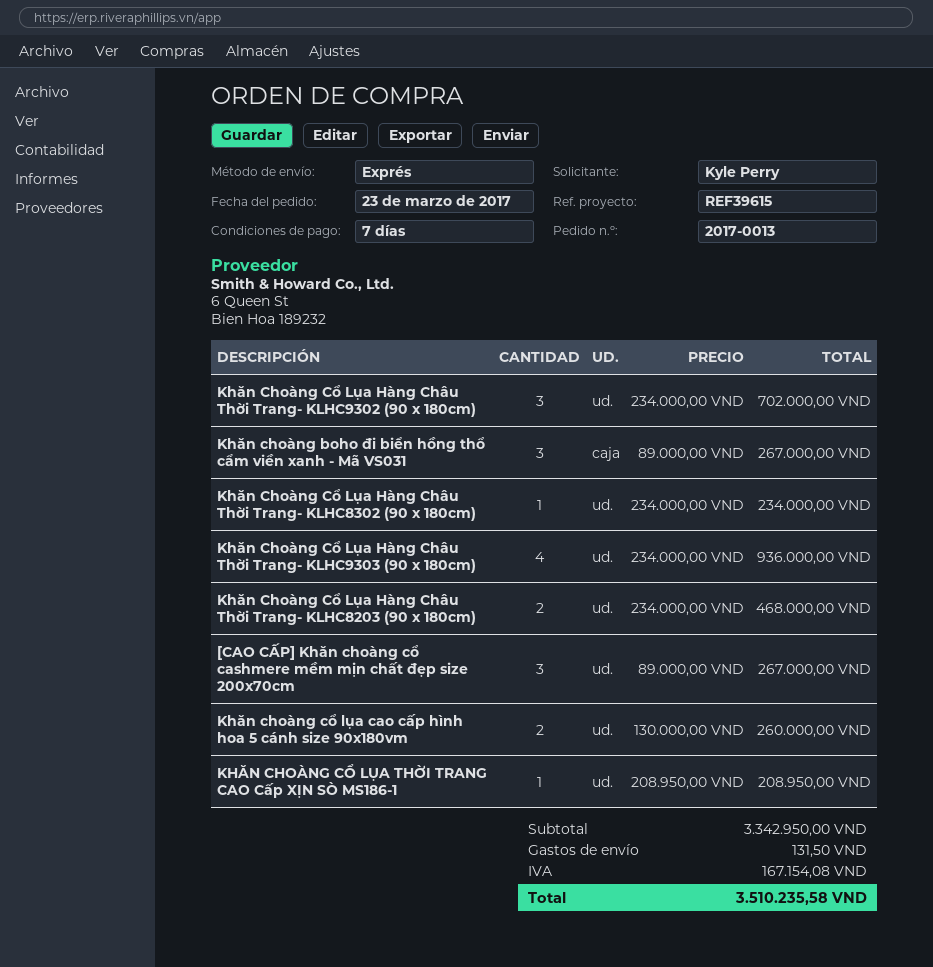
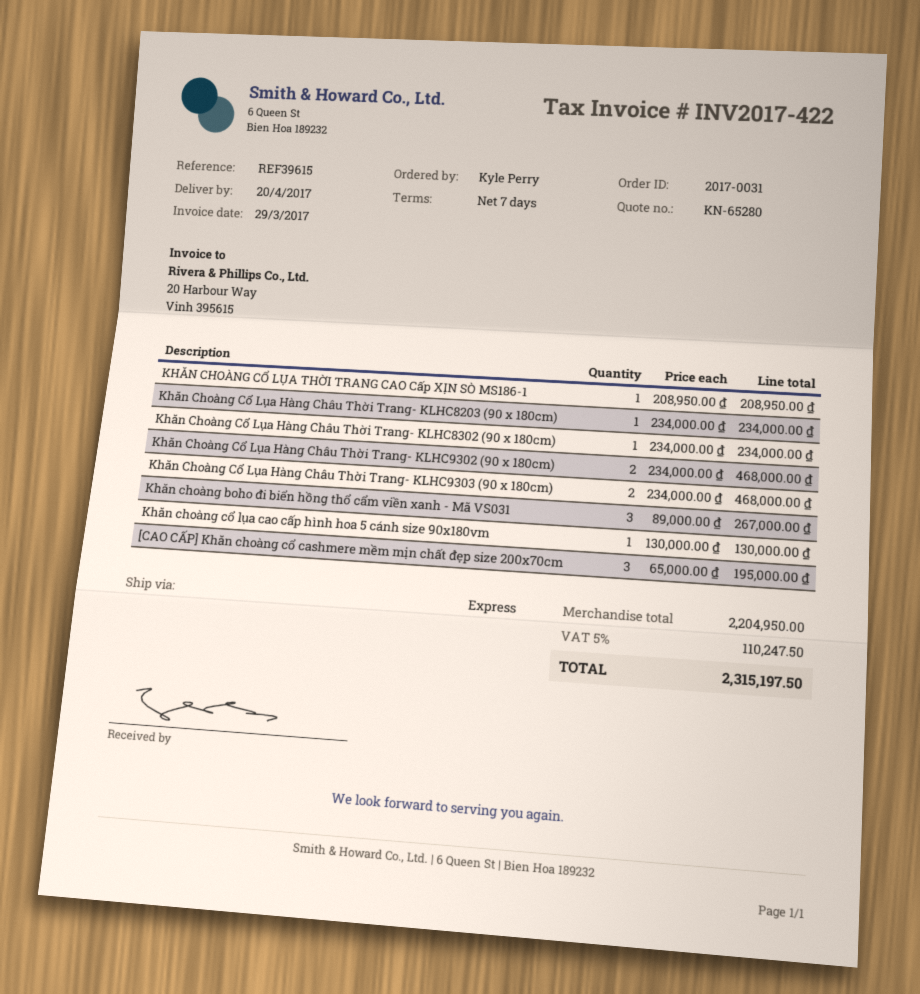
order number: 2017-0013 -> 2017-0031
Khăn Choàng Cổ Lụa Hàng Châu Thời Trang- KLHC9302 (90 x 180cm): 3 x 234000.00 = 702000.00 -> 2 x 234000.00 = 468000.00
Khăn Choàng Cổ Lụa Hàng Châu Thời Trang- KLHC9303 (90 x 180cm): 4 x 234000.00 = 936000.00 -> 2 x 234000.00 = 468000.00
Khăn Choàng Cổ Lụa Hàng Châu Thời Trang- KLHC8203 (90 x 180cm): 2 x 234000.00 = 468000.00 -> 1 x 234000.00 = 234000.00
[CAO CẤP] Khăn choàng cổ cashmere mềm mịn chất đẹp size 200x70cm: 3 x 89000.00 = 267000.00 -> 3 x 65000.00 = 195000.00
Khăn choàng cổ lụa cao cấp hình hoa 5 cánh size 90x180vm: 2 x 130000.00 = 260000.00 -> 1 x 130000.00 = 130000.00
subtotal: 3342950.00 -> 2204950.00
shipping: 131.50 -> none
tax: 167154.08 -> 110247.50
total: 3510235.58 -> 2315197.50

